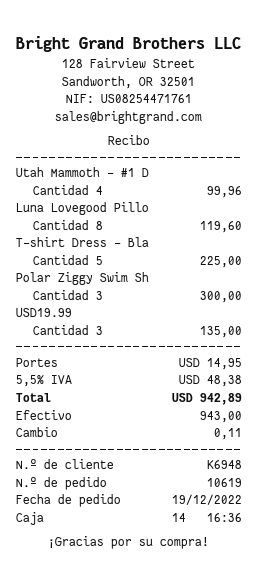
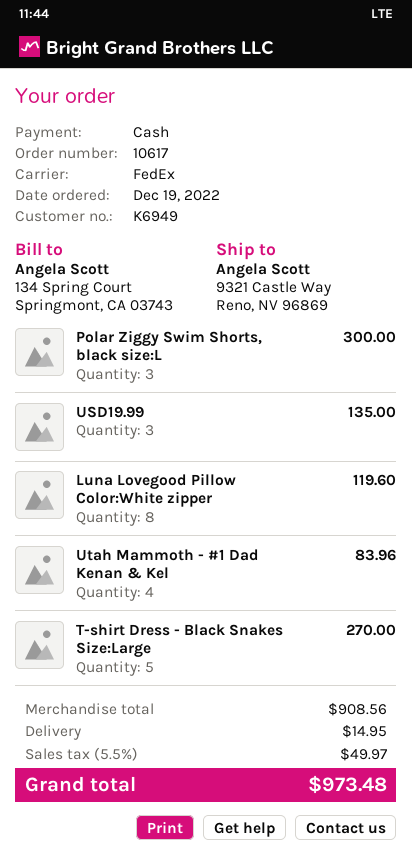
order number: 10619 -> 10617
customer number: K6948 -> K6949
Utah Mammoth - #1 D: 4 for 99.96 -> 4 for 83.96
T-shirt Dress - Bla: 5 for 225.00 -> 5 for 270.00
tax: 5.5% = 48.38 -> 5.5% = 49.97
total: 942.89 -> 973.48

